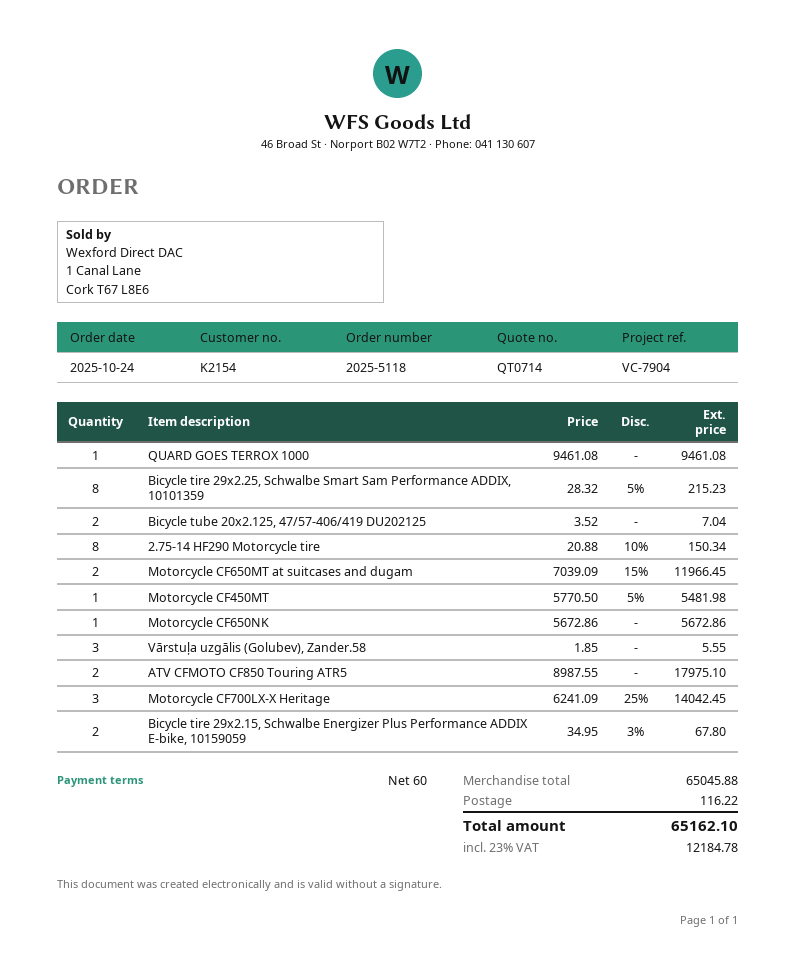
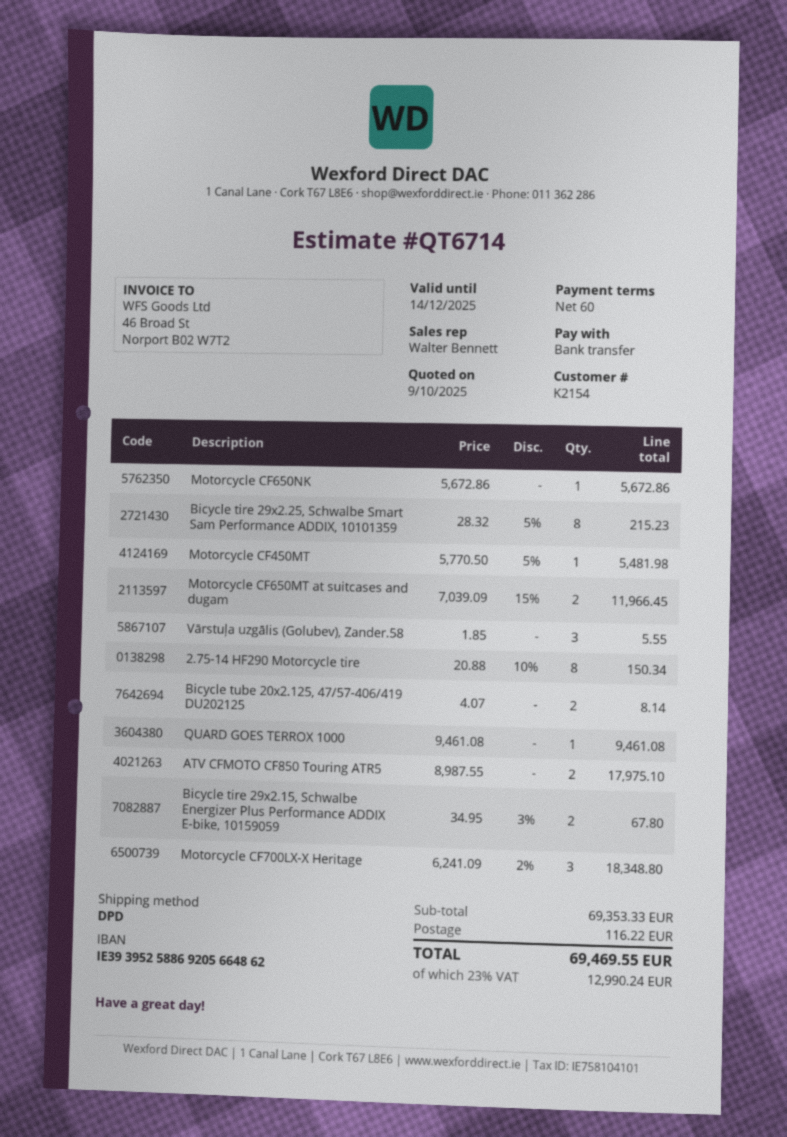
quote number: QT0714 -> QT6714
Bicycle tube 20x2.125, 47/57-406/419 DU202125: 2 x 3.52 = 7.04 -> 2 x 4.07 = 8.14
Motorcycle CF700LX-X Heritage: 3 x 6241.09 - 25% = 14042.45 -> 3 x 6241.09 - 2% = 18348.80
subtotal: 65045.88 -> 69353.33
tax: 23% = 12184.78 -> 23% = 12990.24
total: 65162.10 -> 69469.55

